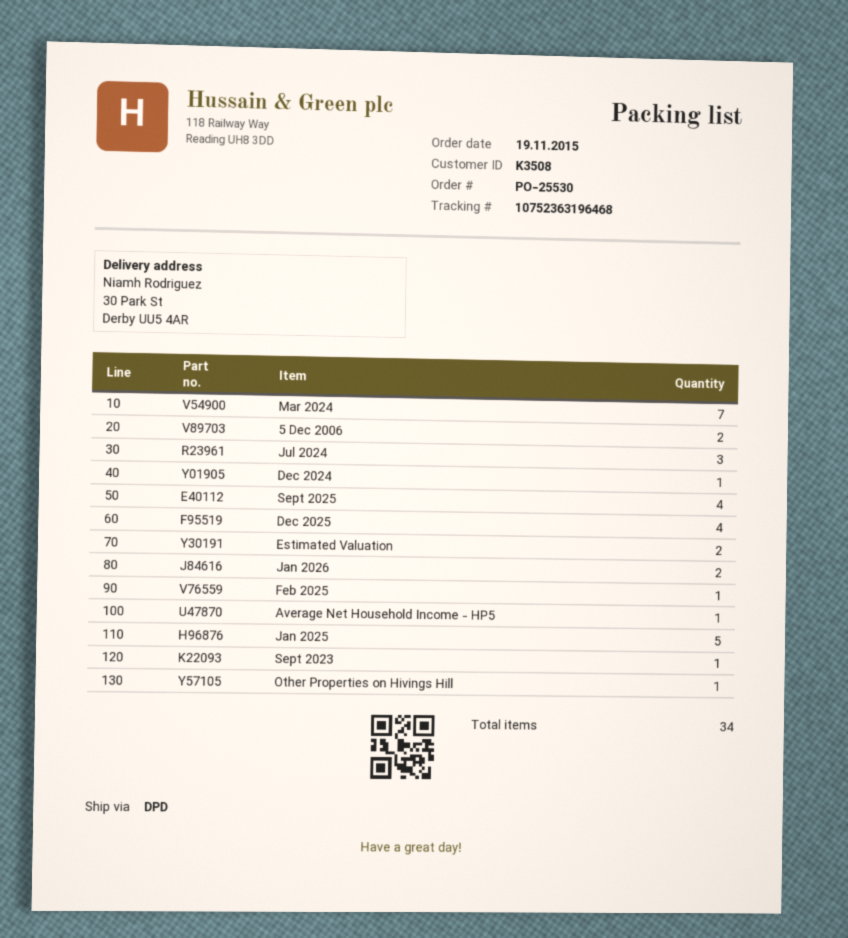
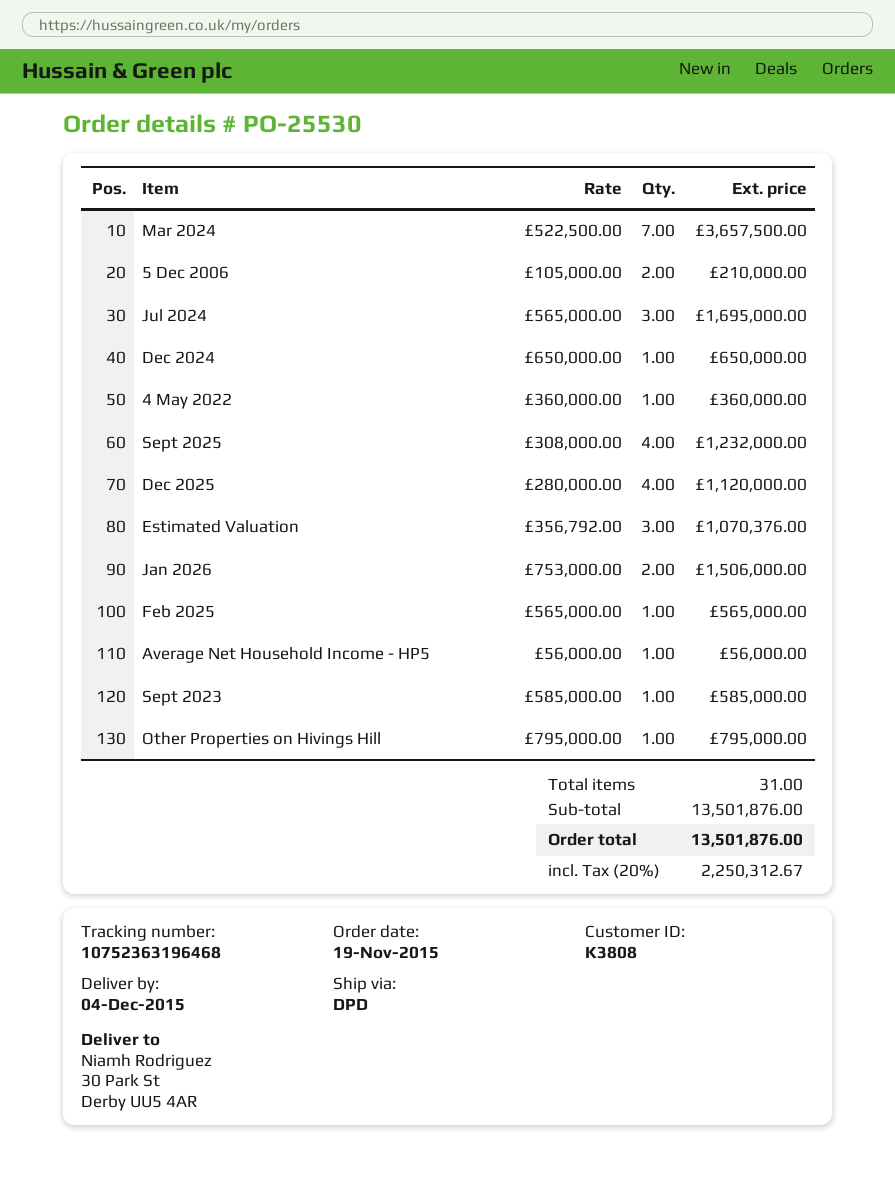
customer number: K3508 -> K3808
Estimated Valuation: 2 -> 3
Jan 2025: 5 -> none
4 May 2022: none -> 1
total quantity: 34 -> 31

